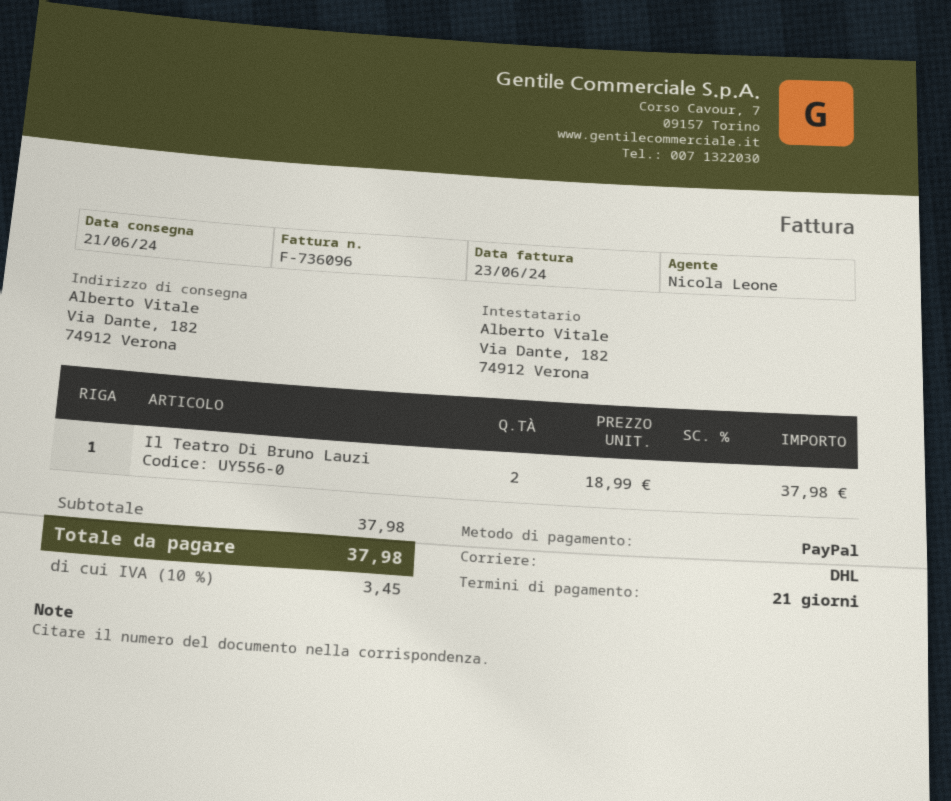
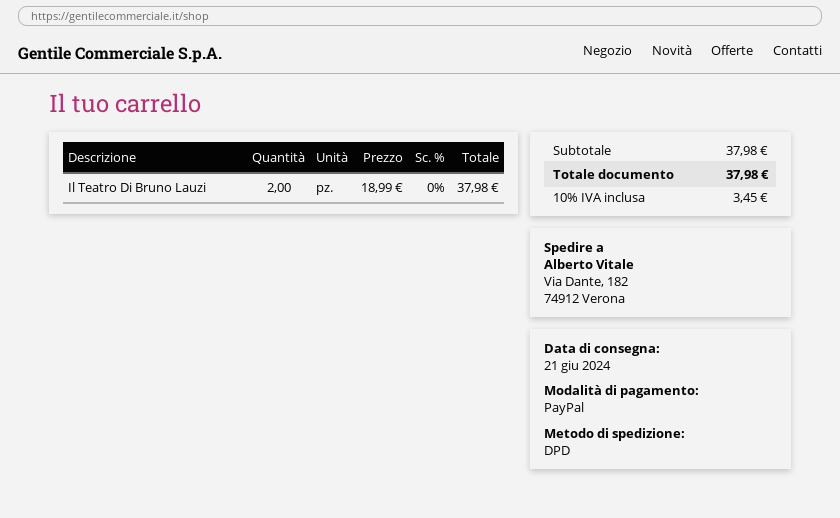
shipping method: DHL -> DPD

